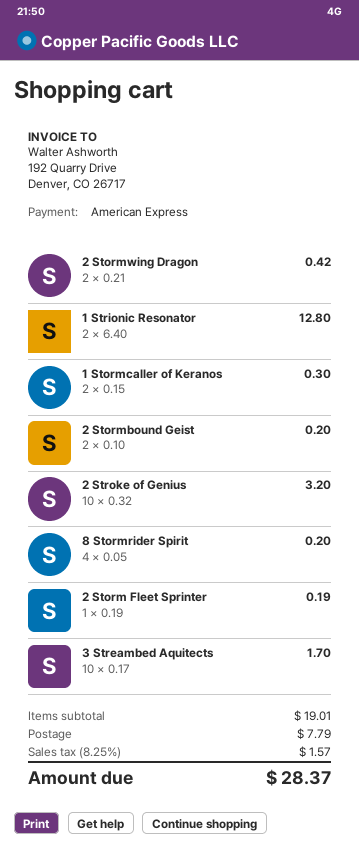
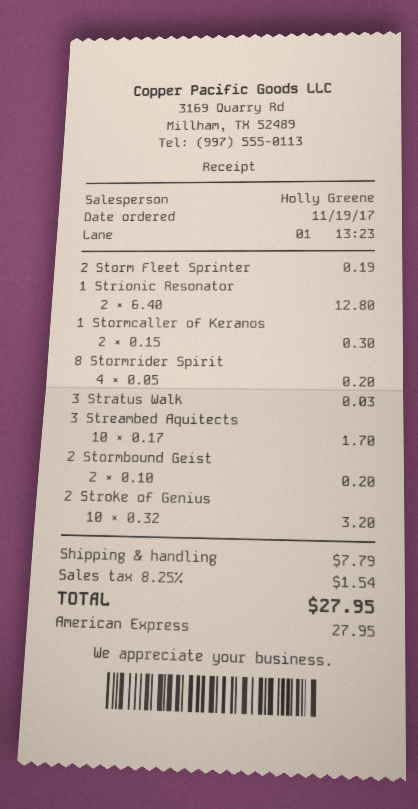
2 Stormwing Dragon: 2 x 0.21 = 0.42 -> none
3 Stratus Walk: none -> 1 x 0.03 = 0.03
tax: 8.25% = 1.57 -> 8.25% = 1.54
total: 28.37 -> 27.95

